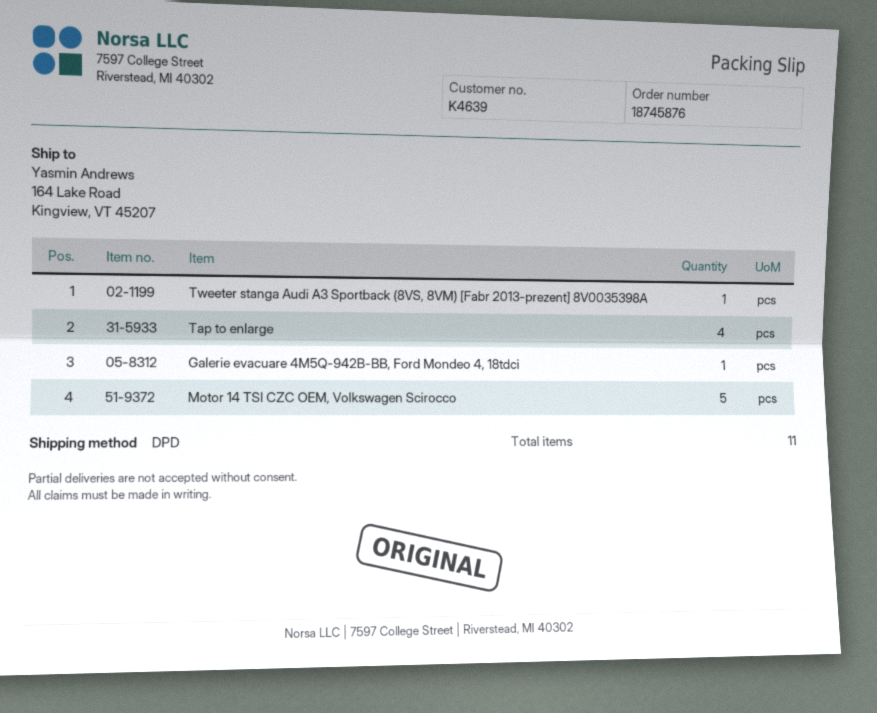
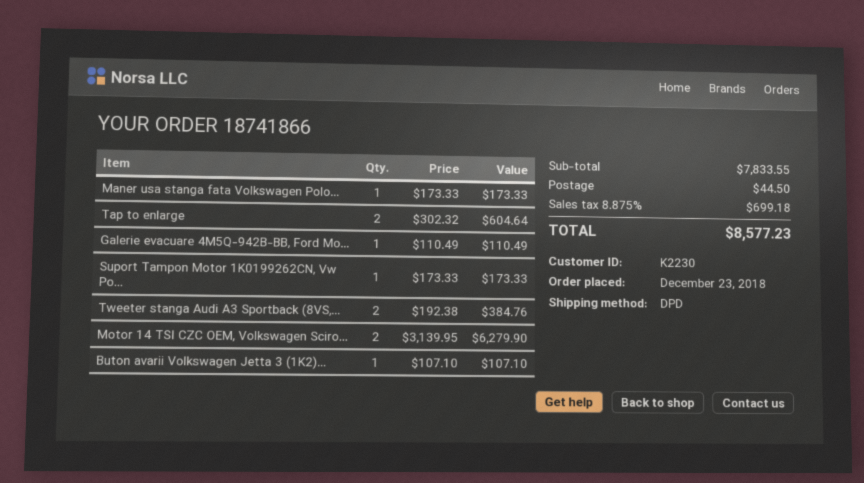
order number: 18745876 -> 18741866
customer number: K4639 -> K2230
Tweeter stanga Audi A3 Sportback (8VS, 8VM) [Fabr 2013-prezent] 8V0035398A: 1 -> 2
Tap to enlarge: 4 -> 2
Motor 14 TSI CZC OEM, Volkswagen Scirocco: 5 -> 2
Maner usa stanga fata Volkswagen Polo...: none -> 1
Suport Tampon Motor 1K0199262CN, Vw Po...: none -> 1
Buton avarii Volkswagen Jetta 3 (1K2)...: none -> 1

